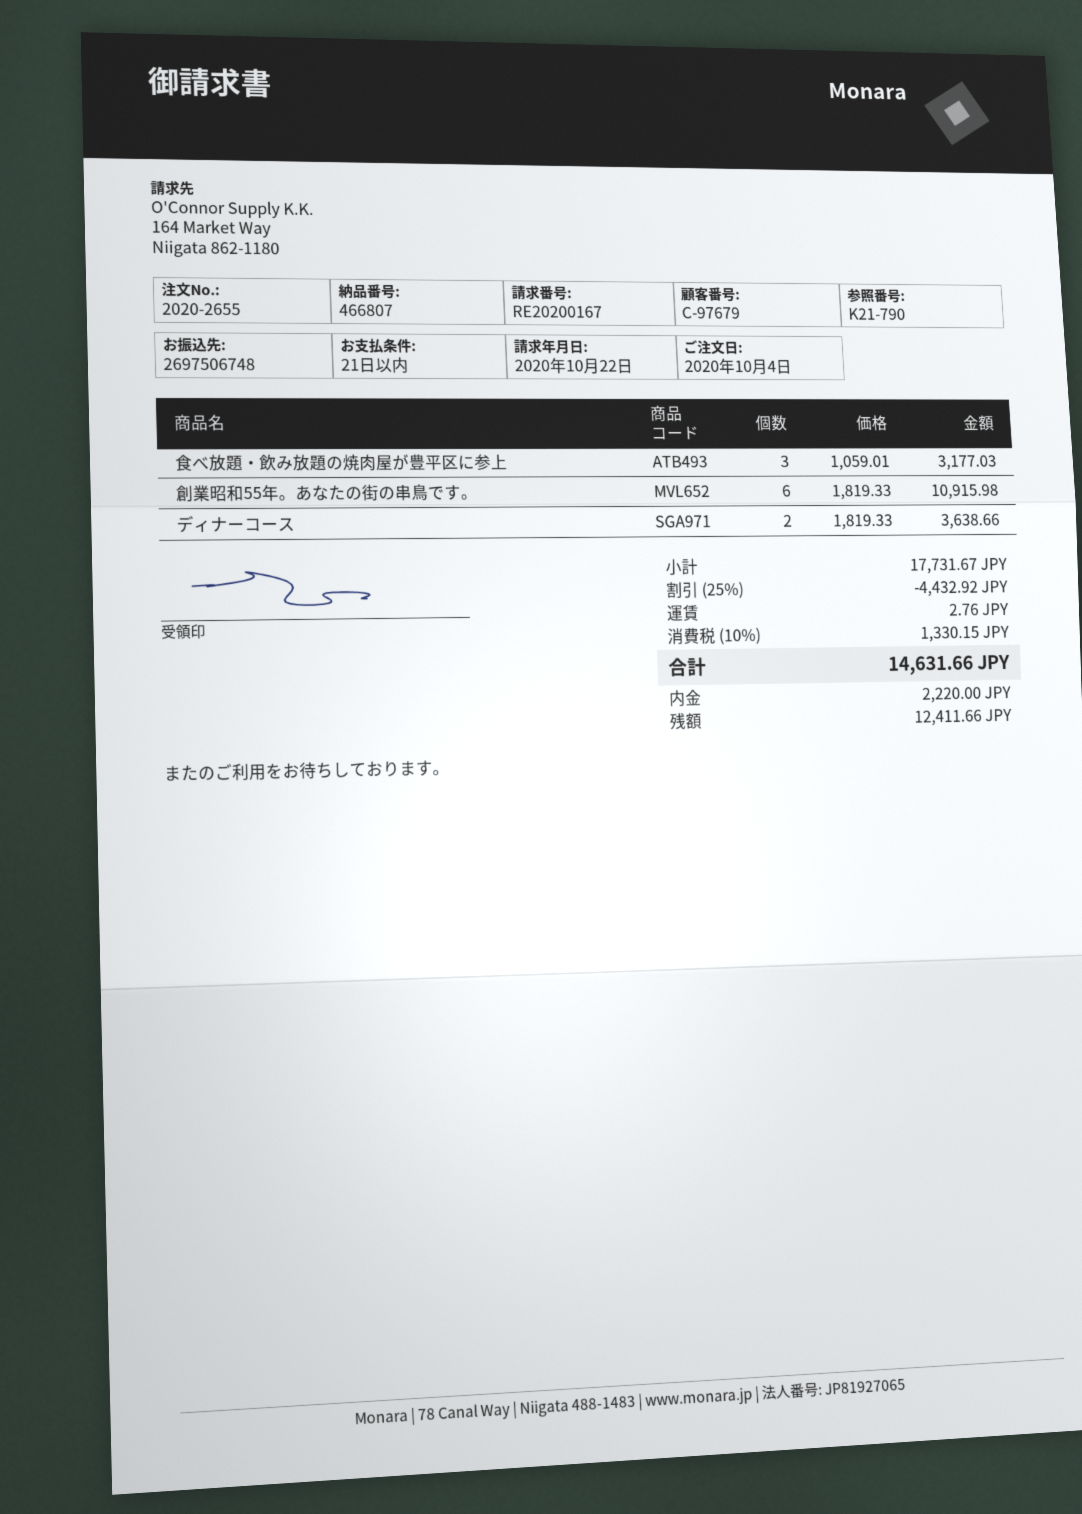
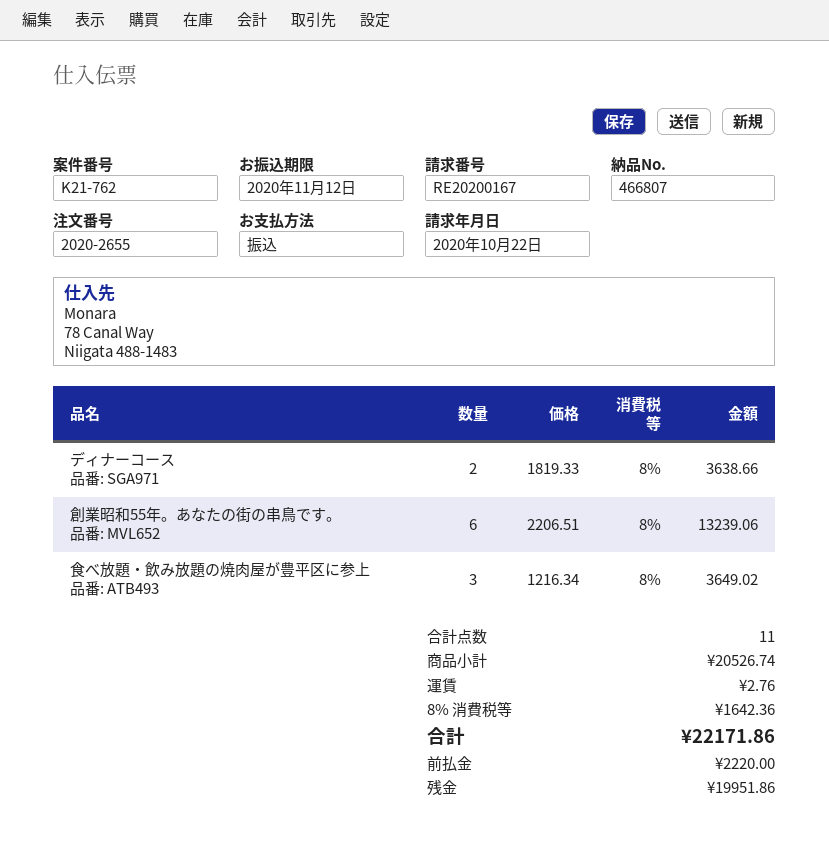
reference: K21-790 -> K21-762
食べ放題・飲み放題の焼肉屋が豊平区に参上: 3 x 1059.01 = 3177.03 -> 3 x 1216.34 = 3649.02
創業昭和55年。あなたの街の串鳥です。: 6 x 1819.33 = 10915.98 -> 6 x 2206.51 = 13239.06
subtotal: 17731.67 -> 20526.74
discount: 25% = 4432.92 -> none
tax: 10% = 1330.15 -> 8% = 1642.36
total: 14631.66 -> 22171.86
balance: 12411.66 -> 19951.86

